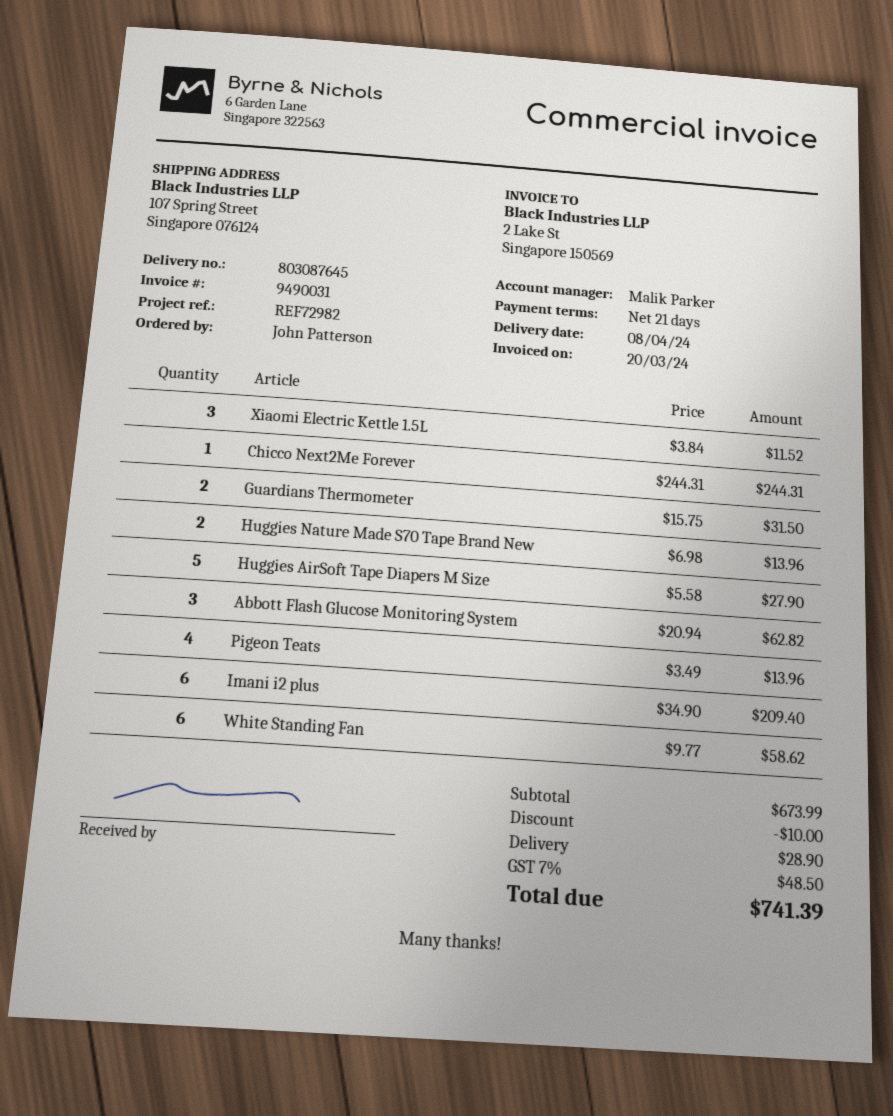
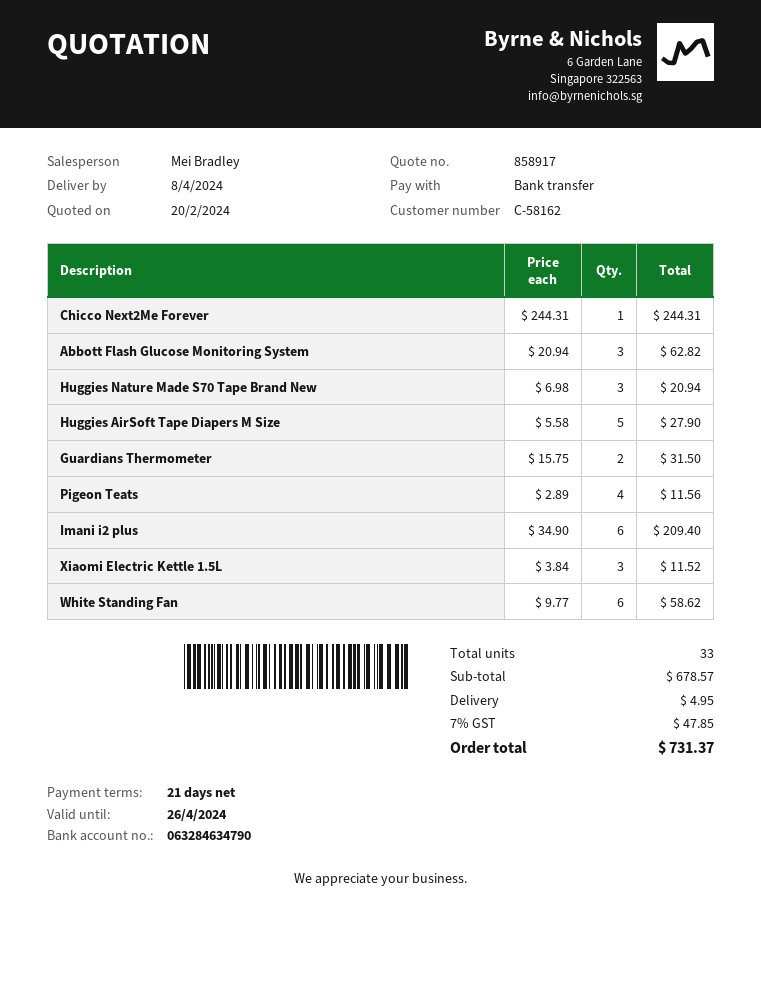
sales rep: Malik Parker -> Mei Bradley
Huggies Nature Made S70 Tape Brand New: 2 x 6.98 = 13.96 -> 3 x 6.98 = 20.94
Pigeon Teats: 4 x 3.49 = 13.96 -> 4 x 2.89 = 11.56
subtotal: 673.99 -> 678.57
discount: 10.00 -> none
shipping: 28.90 -> 4.95
tax: 7% = 48.50 -> 7% = 47.85
total: 741.39 -> 731.37

